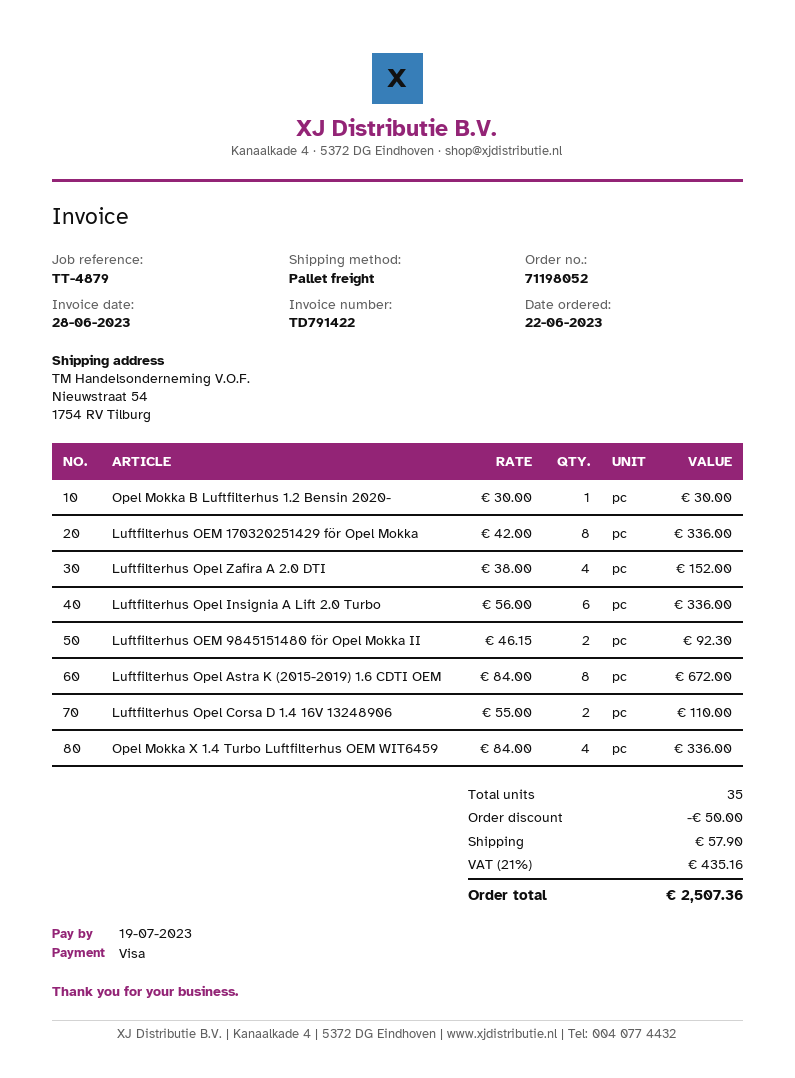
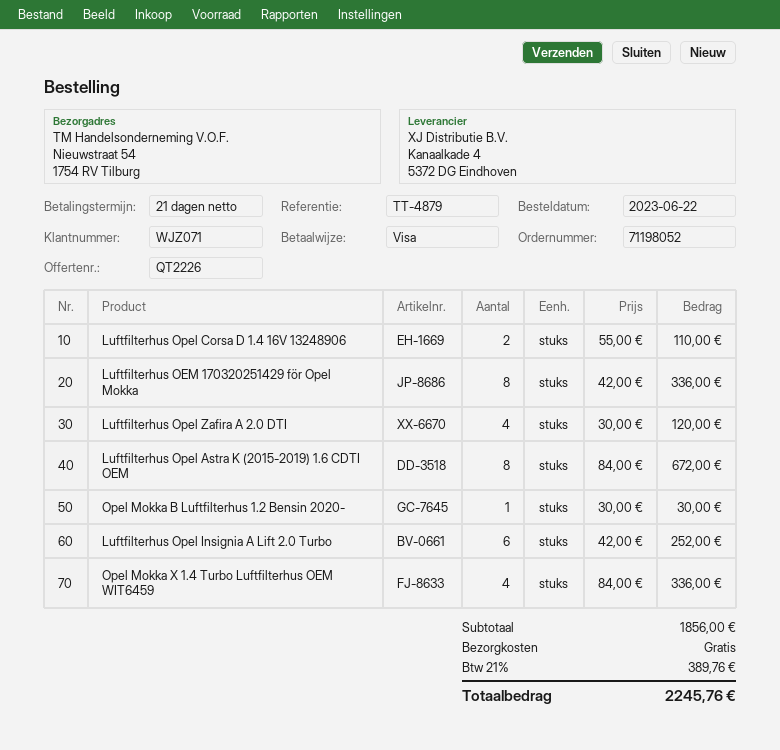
Luftfilterhus Opel Zafira A 2.0 DTI: 4 x 38.00 = 152.00 -> 4 x 30.00 = 120.00
Luftfilterhus Opel Insignia A Lift 2.0 Turbo: 6 x 56.00 = 336.00 -> 6 x 42.00 = 252.00
Luftfilterhus OEM 9845151480 för Opel Mokka II: 2 x 46.15 = 92.30 -> none
discount: 50.00 -> none
shipping: 57.90 -> 0.00
tax: 21% = 435.16 -> 21% = 389.76
total: 2507.36 -> 2245.76

